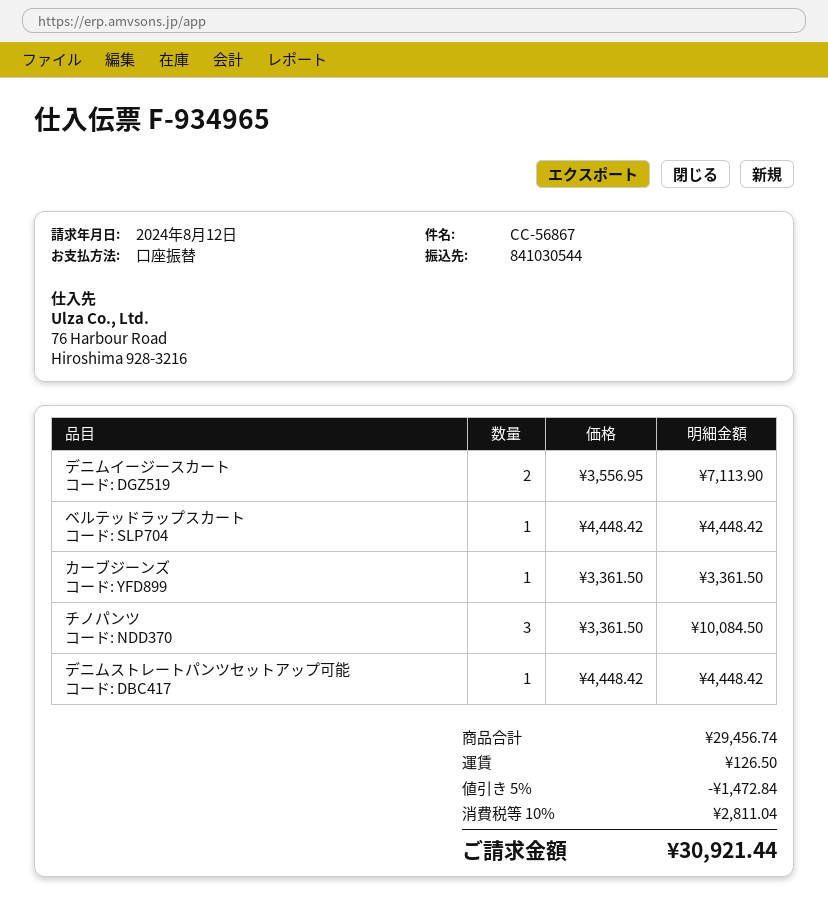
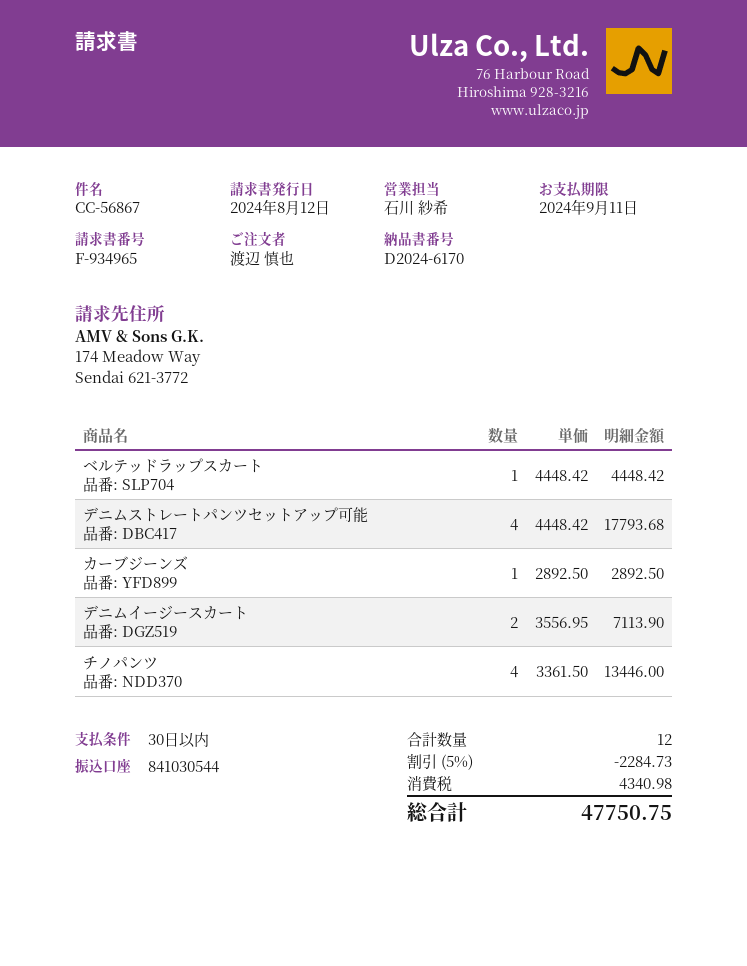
カーブジーンズ: 1 x 3361.50 = 3361.50 -> 1 x 2892.50 = 2892.50
チノパンツ: 3 x 3361.50 = 10084.50 -> 4 x 3361.50 = 13446.00
デニムストレートパンツセットアップ可能: 1 x 4448.42 = 4448.42 -> 4 x 4448.42 = 17793.68
discount: 5% = 1472.84 -> 5% = 2284.73
shipping: 126.50 -> none
tax: 2811.04 -> 4340.98
total: 30921.44 -> 47750.75

